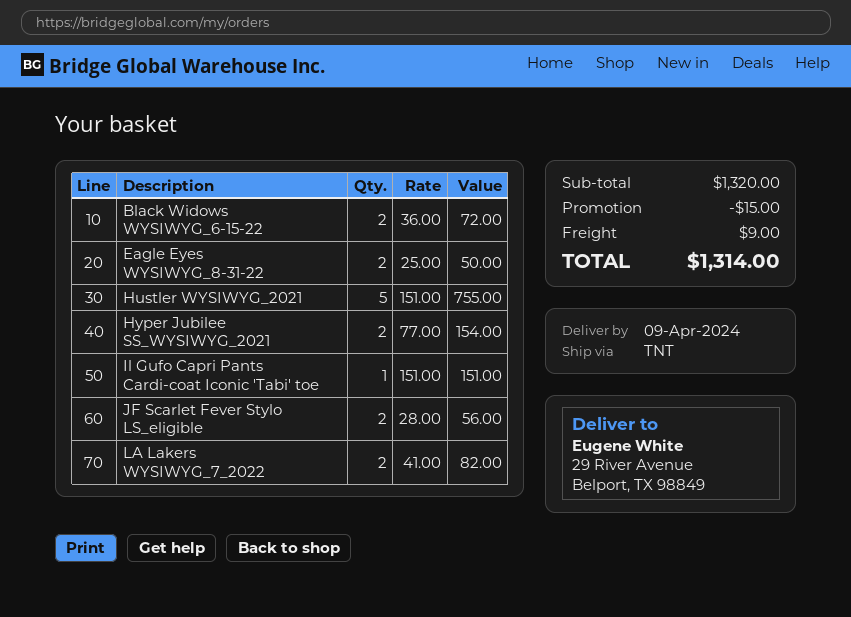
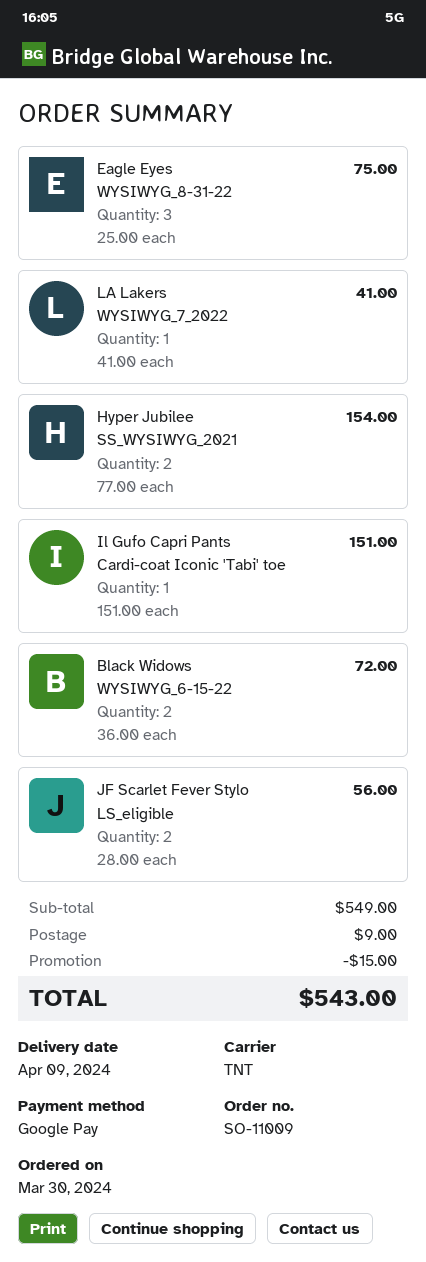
Eagle Eyes WYSIWYG_8-31-22: 2 x 25.00 = 50.00 -> 3 x 25.00 = 75.00
Hustler WYSIWYG_2021: 5 x 151.00 = 755.00 -> none
LA Lakers WYSIWYG_7_2022: 2 x 41.00 = 82.00 -> 1 x 41.00 = 41.00
subtotal: 1320.00 -> 549.00
total: 1314.00 -> 543.00

